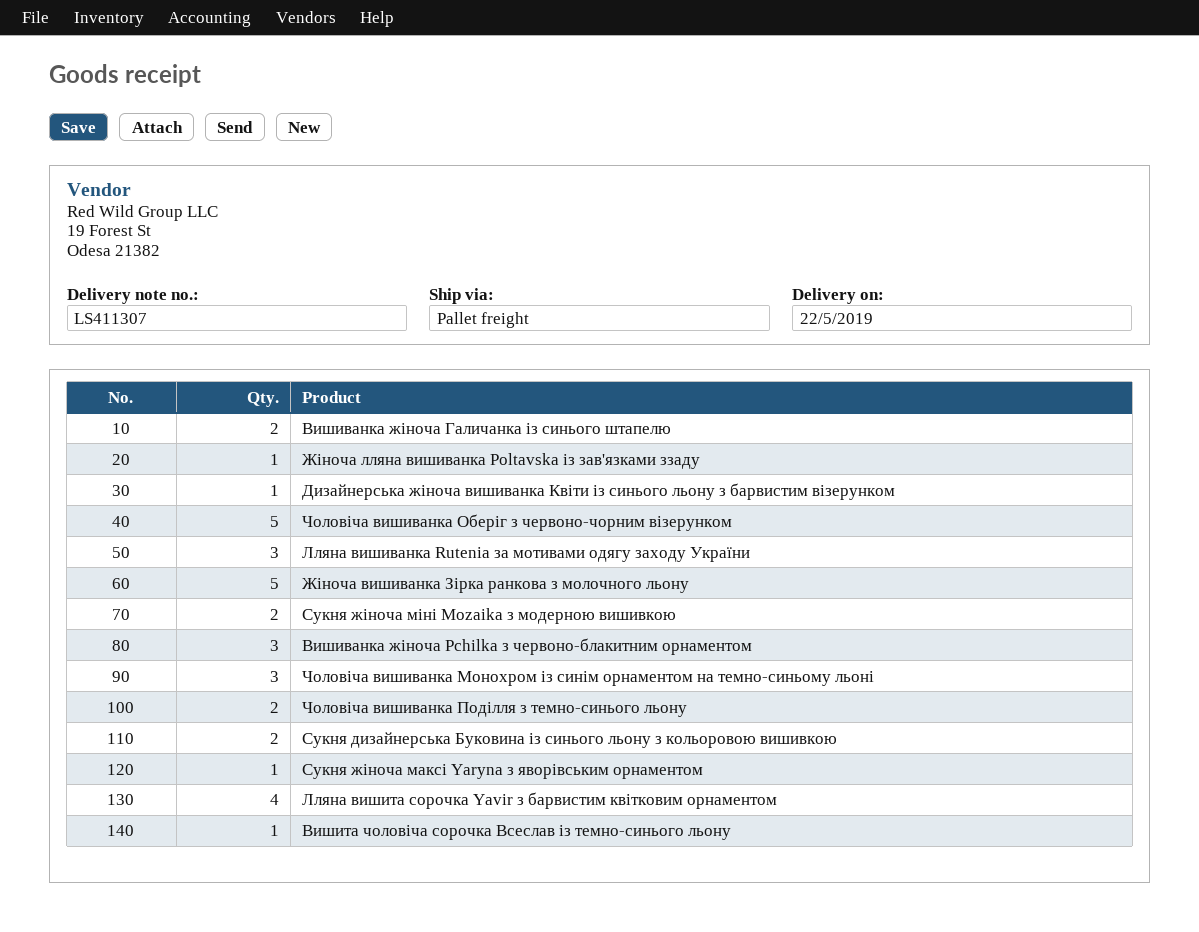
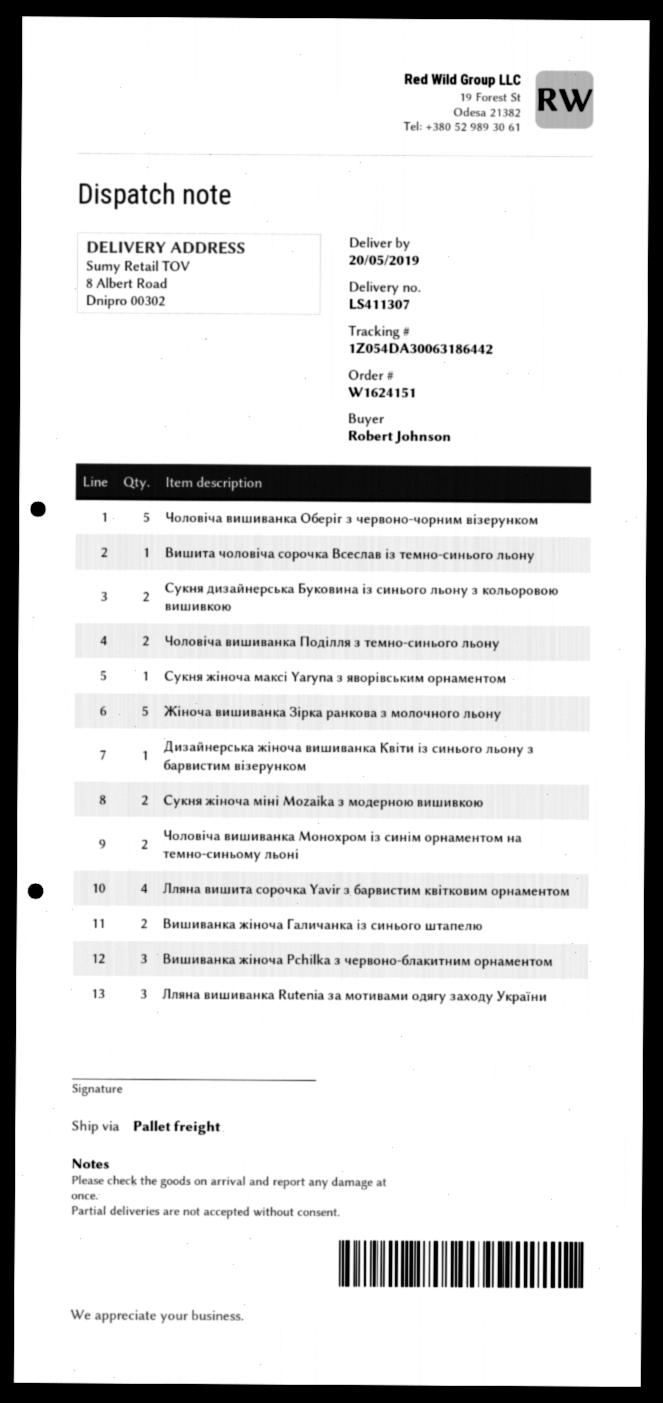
delivery date: 2019-05-22 -> 2019-05-20
Жіноча лляна вишиванка Poltavska із зав'язками ззаду: 1 -> none
Чоловіча вишиванка Монохром із синім орнаментом на темно-синьому льоні: 3 -> 2

